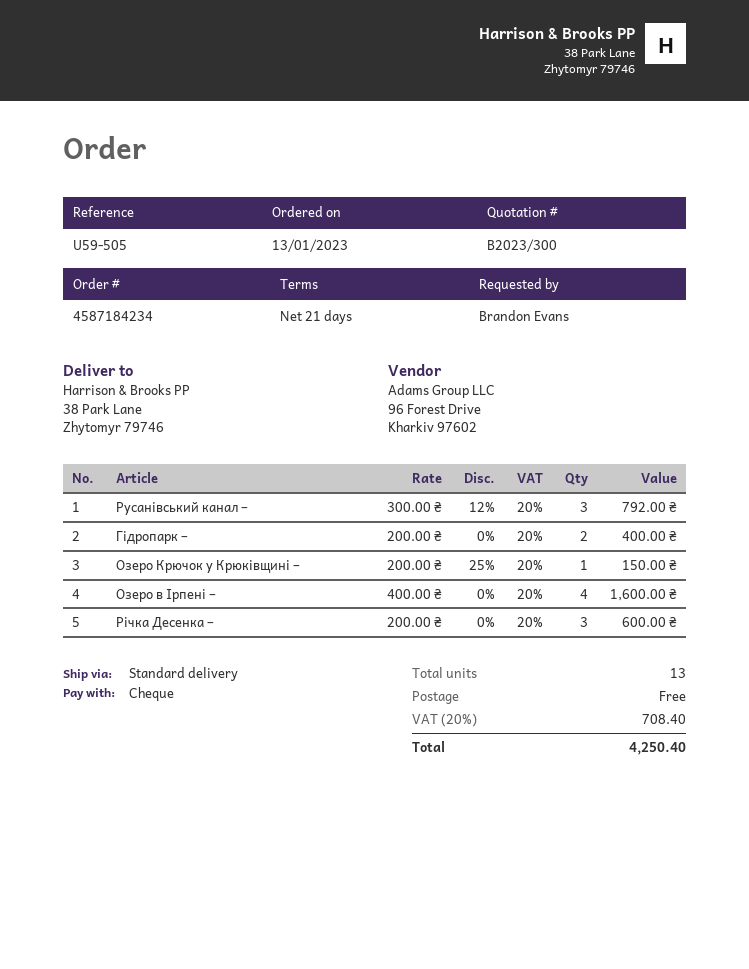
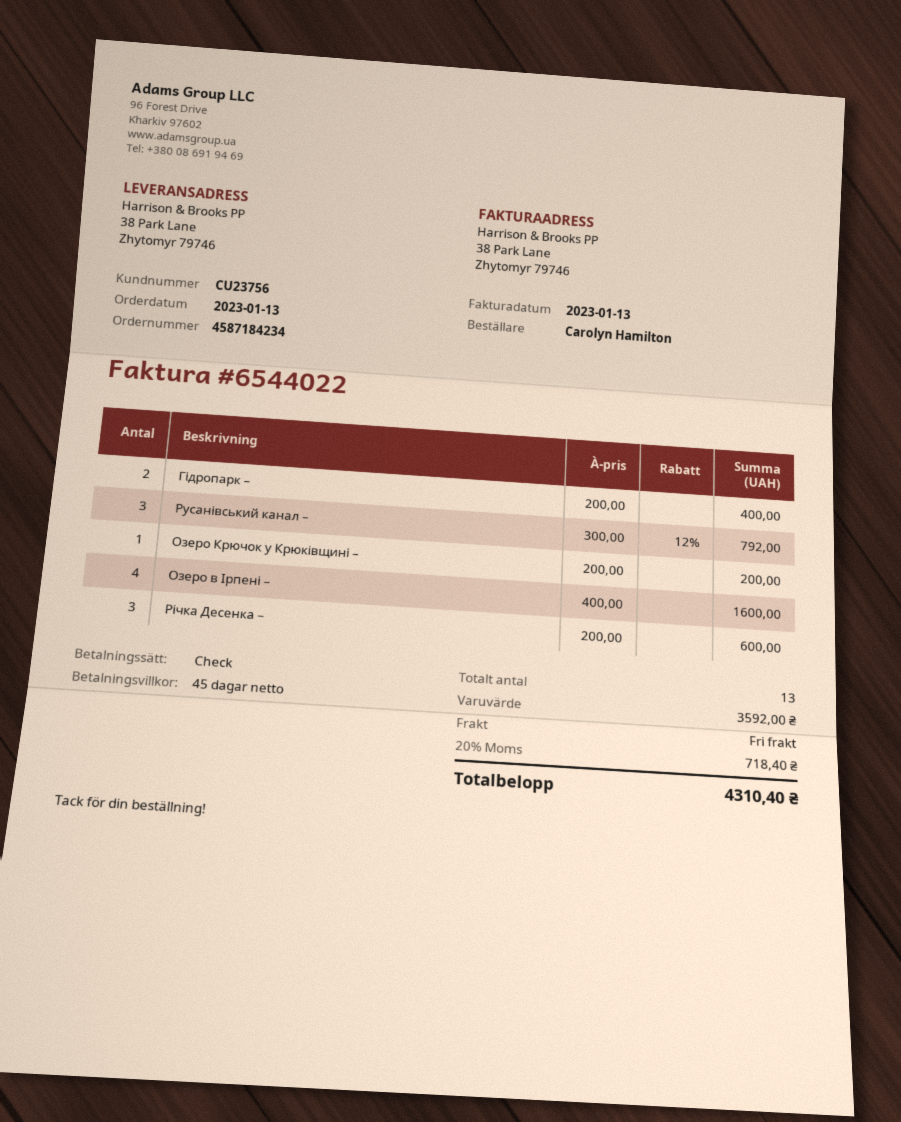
payment terms: 21 days -> 45 days
ordered by: Brandon Evans -> Carolyn Hamilton
Озеро Крючок у Крюківщині –: 1 x 200.00 - 25% = 150.00 -> 1 x 200.00 = 200.00
tax: 20% = 708.40 -> 20% = 718.40
total: 4250.40 -> 4310.40

